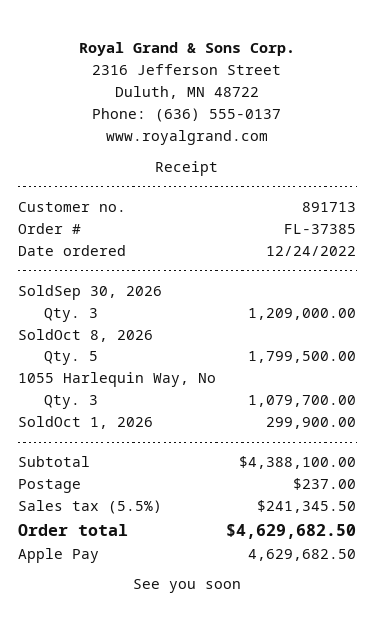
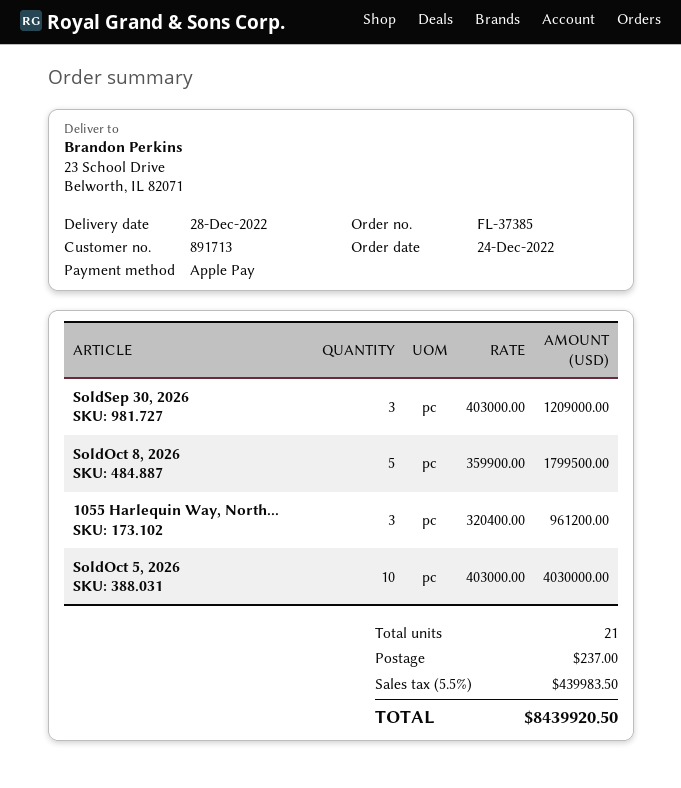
1055 Harlequin Way, No: 3 for 1079700.00 -> 3 for 961200.00
SoldOct 1, 2026: 1 for 299900.00 -> none
SoldOct 5, 2026: none -> 10 for 4030000.00
tax: 5.5% = 241345.50 -> 5.5% = 439983.50
total: 4629682.50 -> 8439920.50

